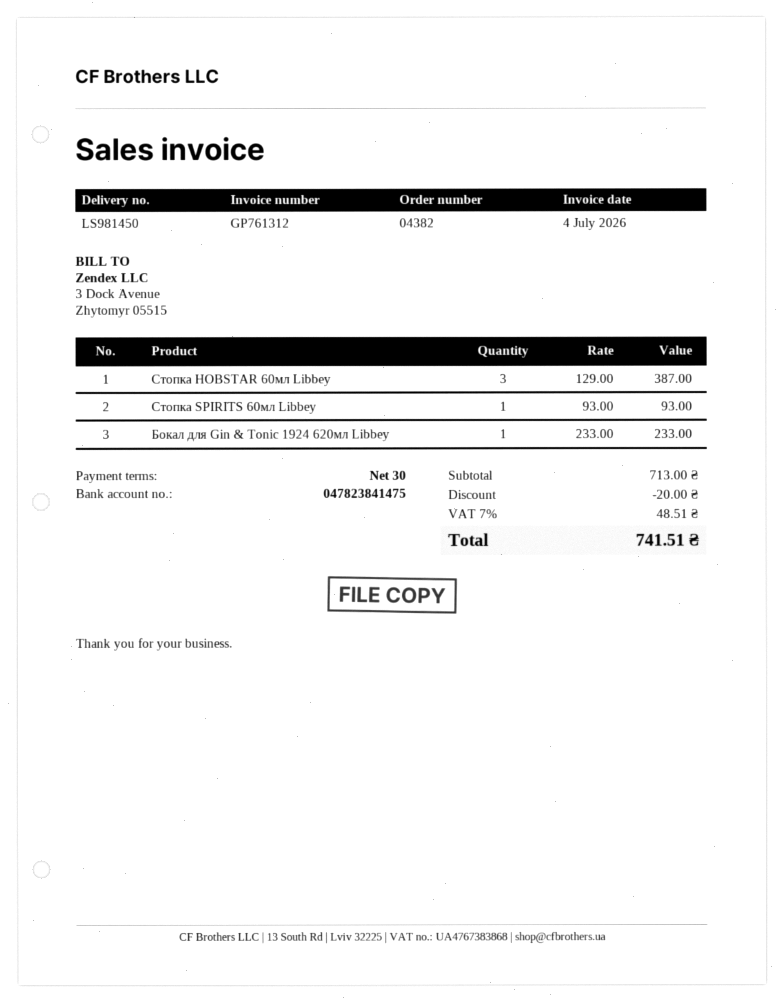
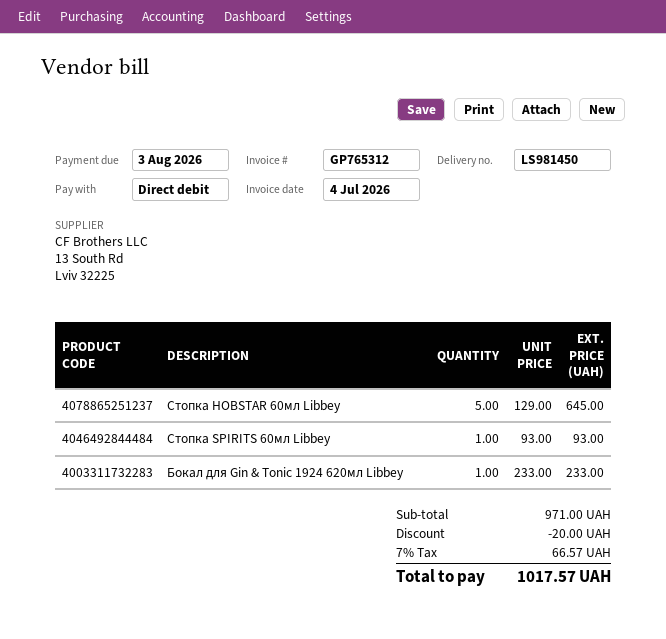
invoice number: GP761312 -> GP765312
Стопка HOBSTAR 60мл Libbey: 3 x 129.00 = 387.00 -> 5 x 129.00 = 645.00
subtotal: 713.00 -> 971.00
tax: 7% = 48.51 -> 7% = 66.57
total: 741.51 -> 1017.57

